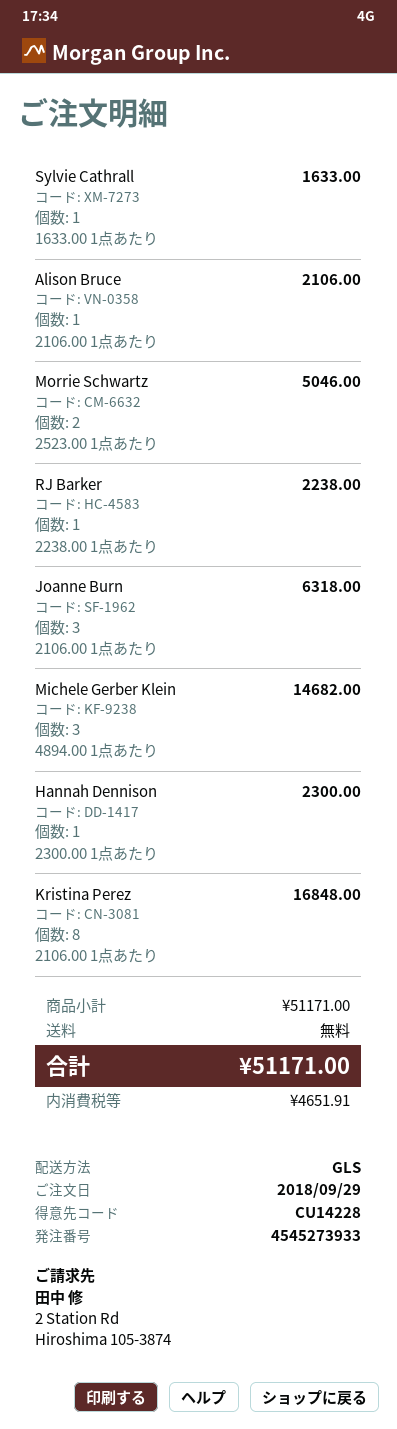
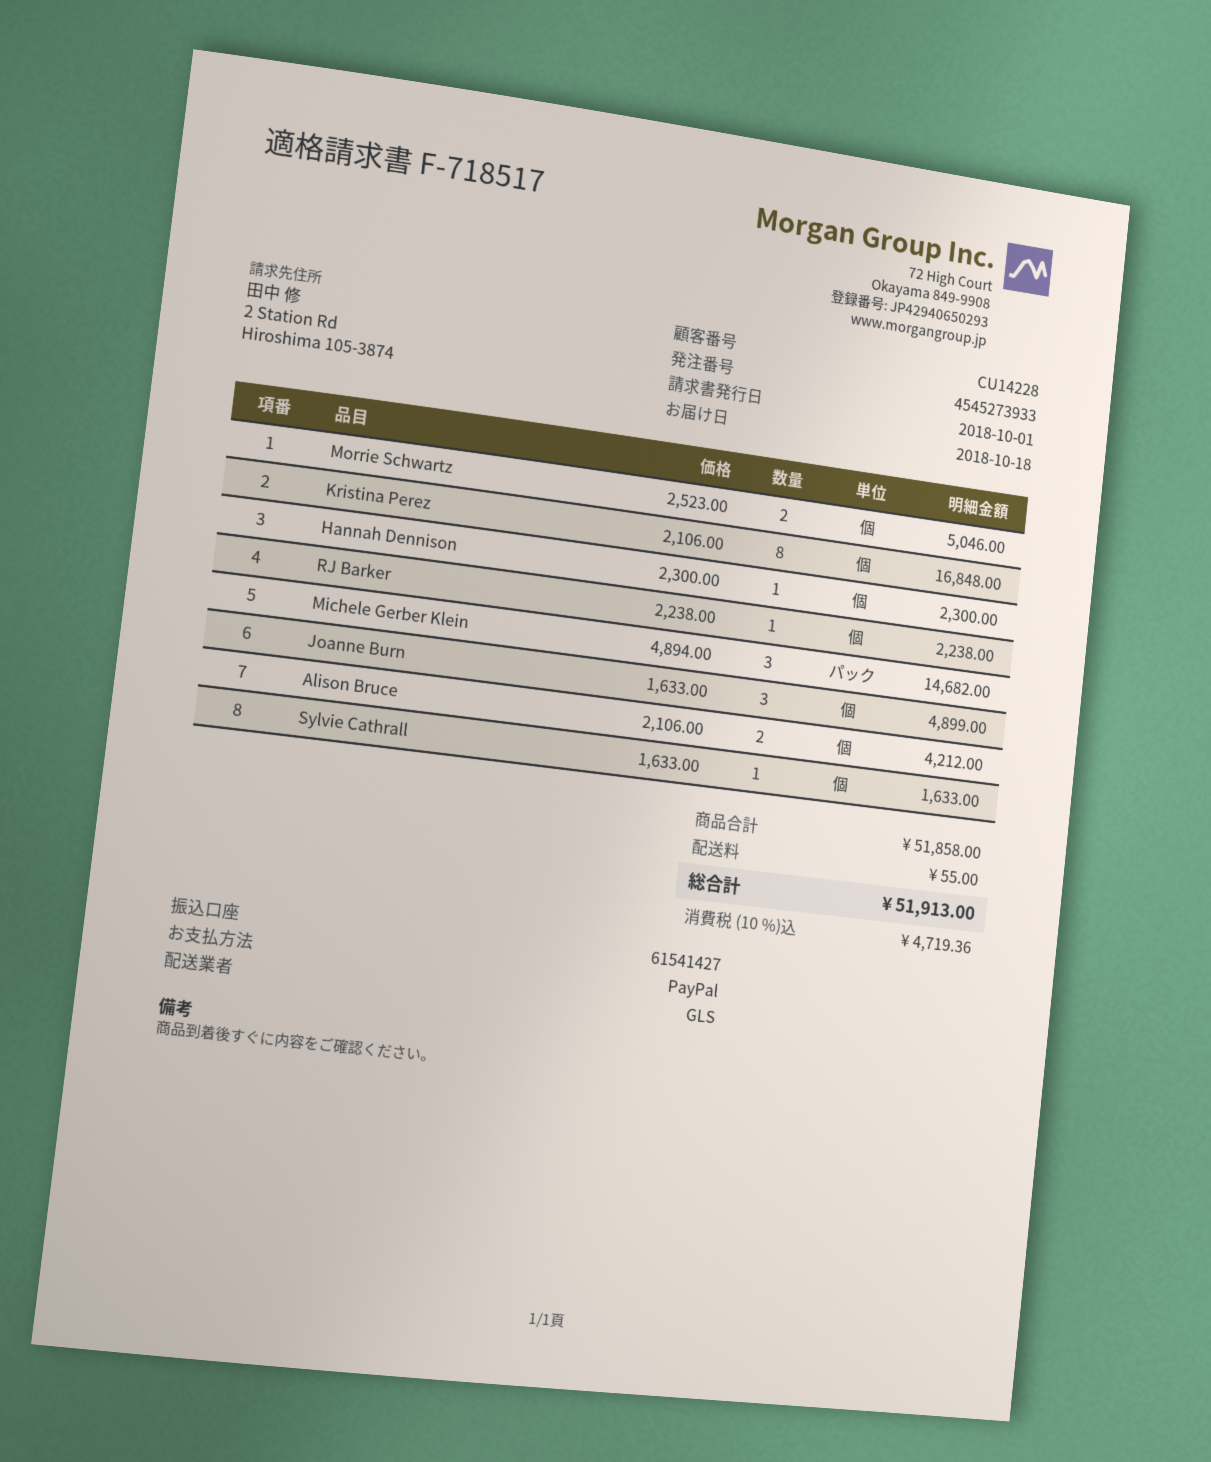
Alison Bruce: 1 x 2106.00 = 2106.00 -> 2 x 2106.00 = 4212.00
Joanne Burn: 3 x 2106.00 = 6318.00 -> 3 x 1633.00 = 4899.00
subtotal: 51171.00 -> 51858.00
shipping: 0.00 -> 55.00
tax: 4651.91 -> 4719.36
total: 51171.00 -> 51913.00

